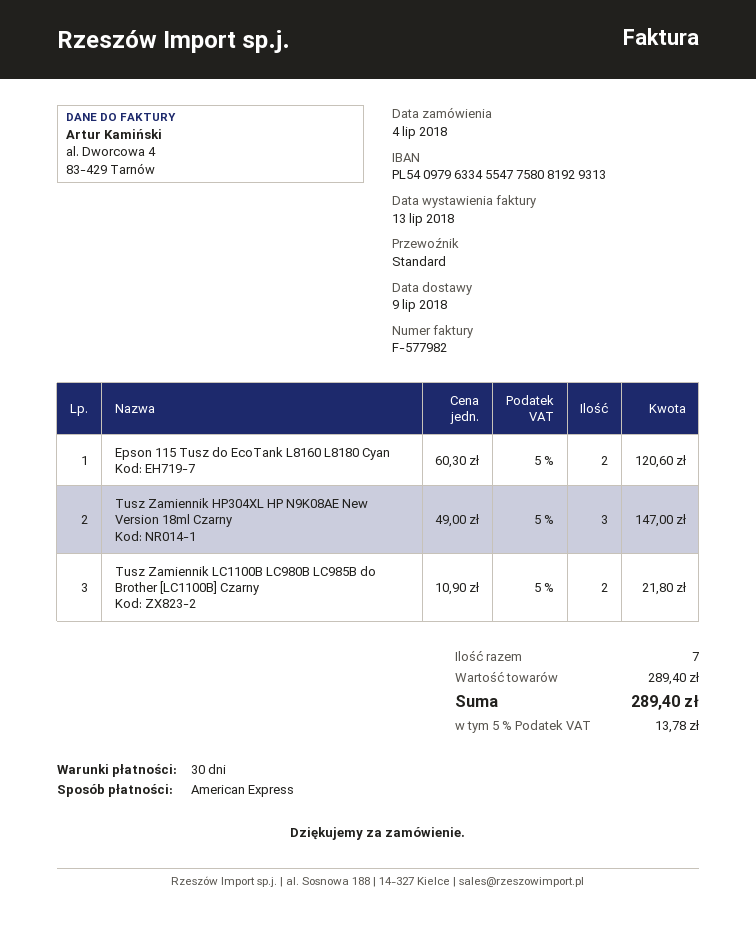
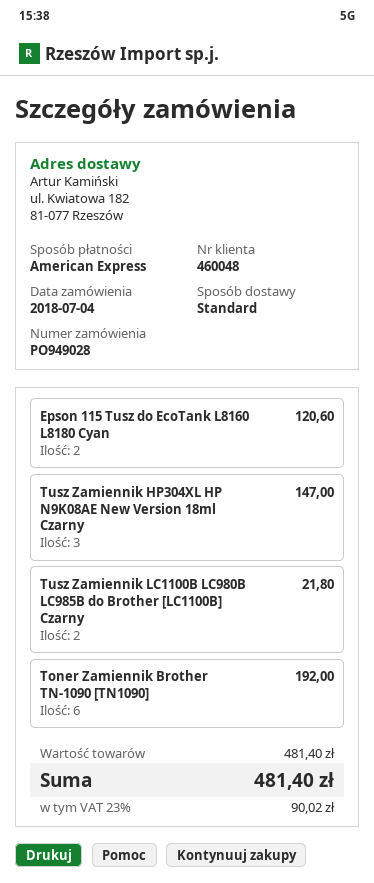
Toner Zamiennik Brother TN-1090 [TN1090]: none -> 6 for 192.00
subtotal: 289.40 -> 481.40
tax: 5% = 13.78 -> 23% = 90.02
total: 289.40 -> 481.40

